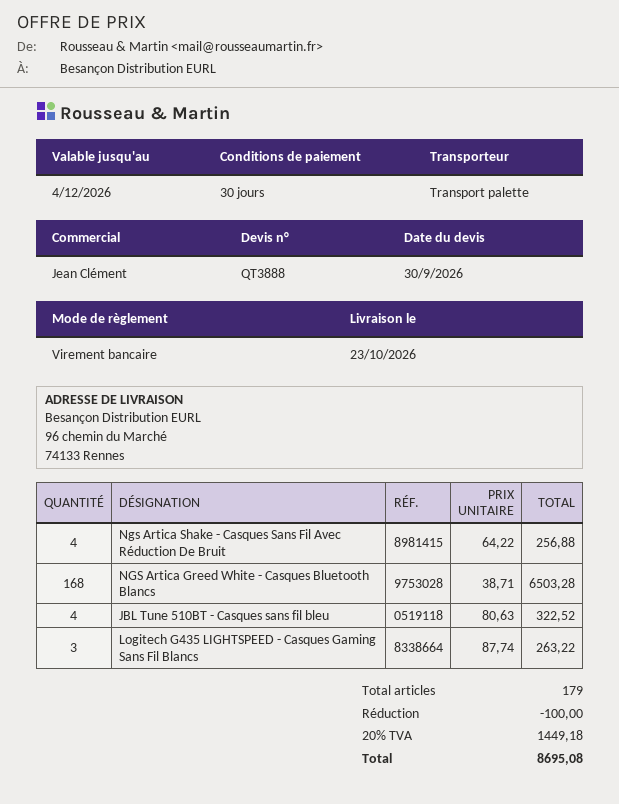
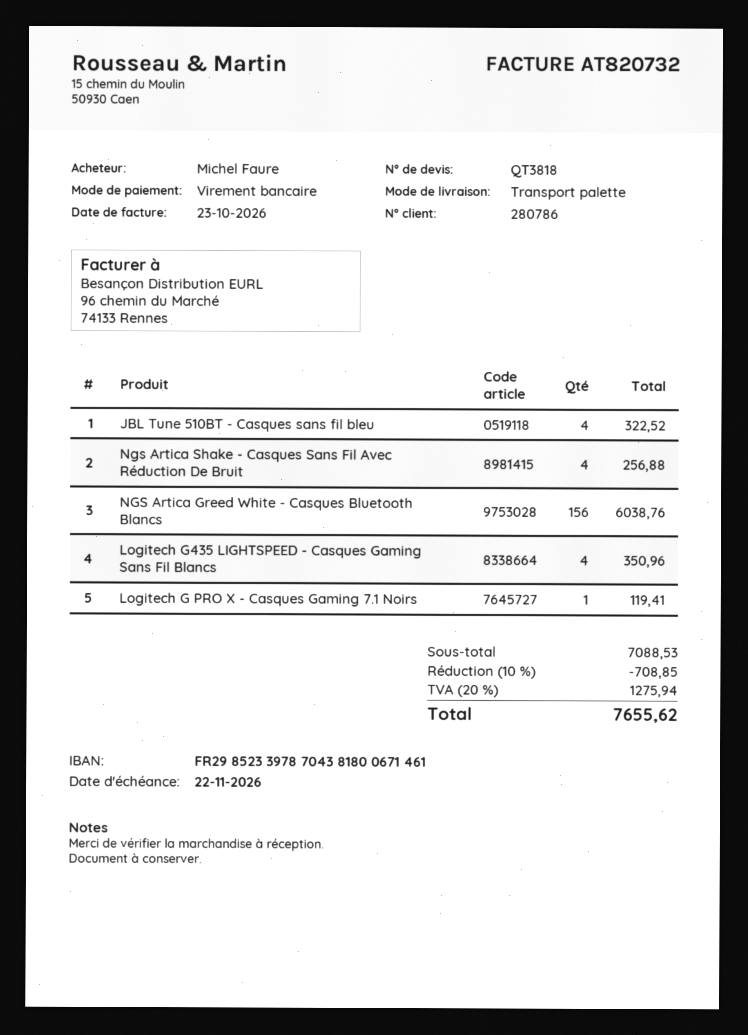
quote number: QT3888 -> QT3818
NGS Artica Greed White - Casques Bluetooth Blancs: 168 for 6503.28 -> 156 for 6038.76
Logitech G435 LIGHTSPEED - Casques Gaming Sans Fil Blancs: 3 for 263.22 -> 4 for 350.96
Logitech G PRO X - Casques Gaming 7.1 Noirs: none -> 1 for 119.41
discount: 100.00 -> 708.85
tax: 20% = 1449.18 -> 20% = 1275.94
total: 8695.08 -> 7655.62

